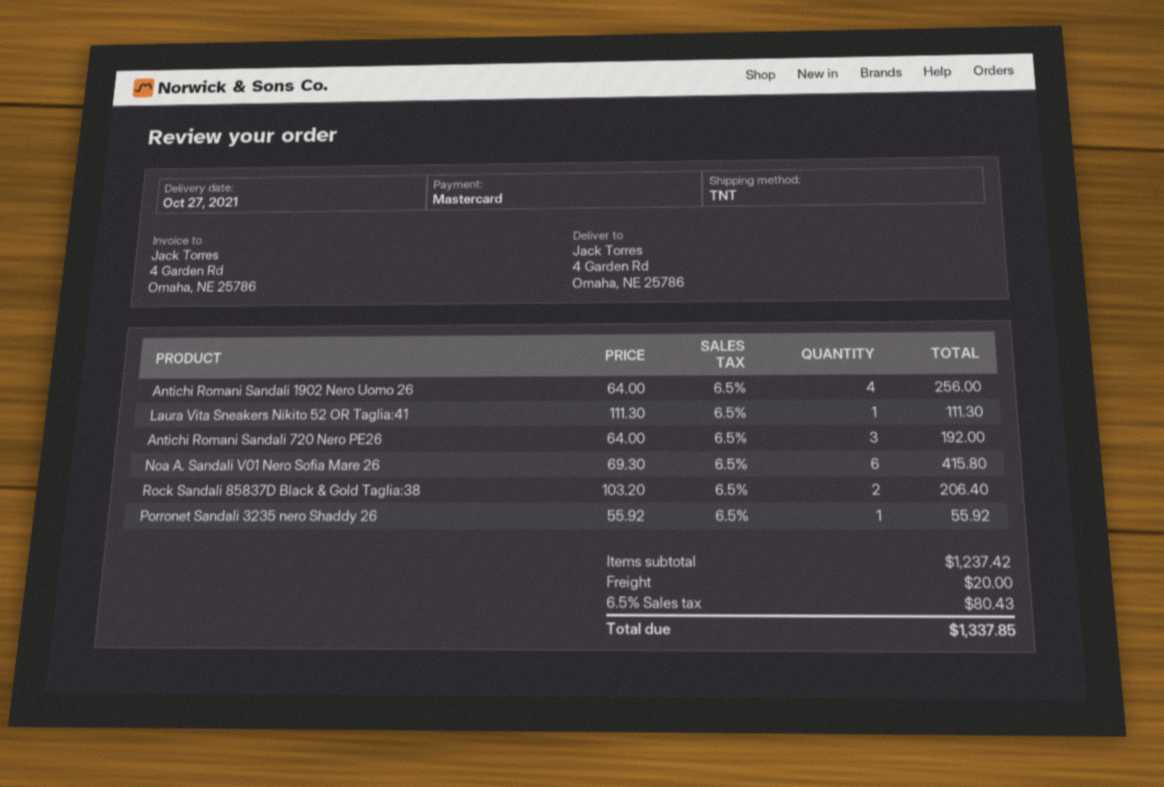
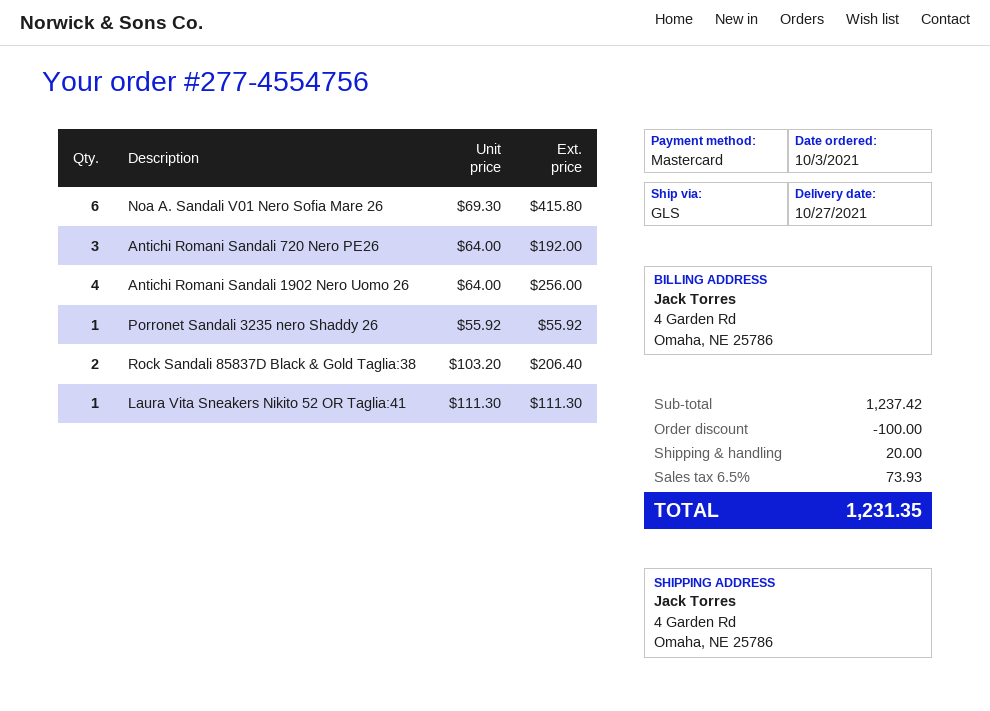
shipping method: TNT -> GLS
discount: none -> 100.00
tax: 6.5% = 80.43 -> 6.5% = 73.93
total: 1337.85 -> 1231.35

